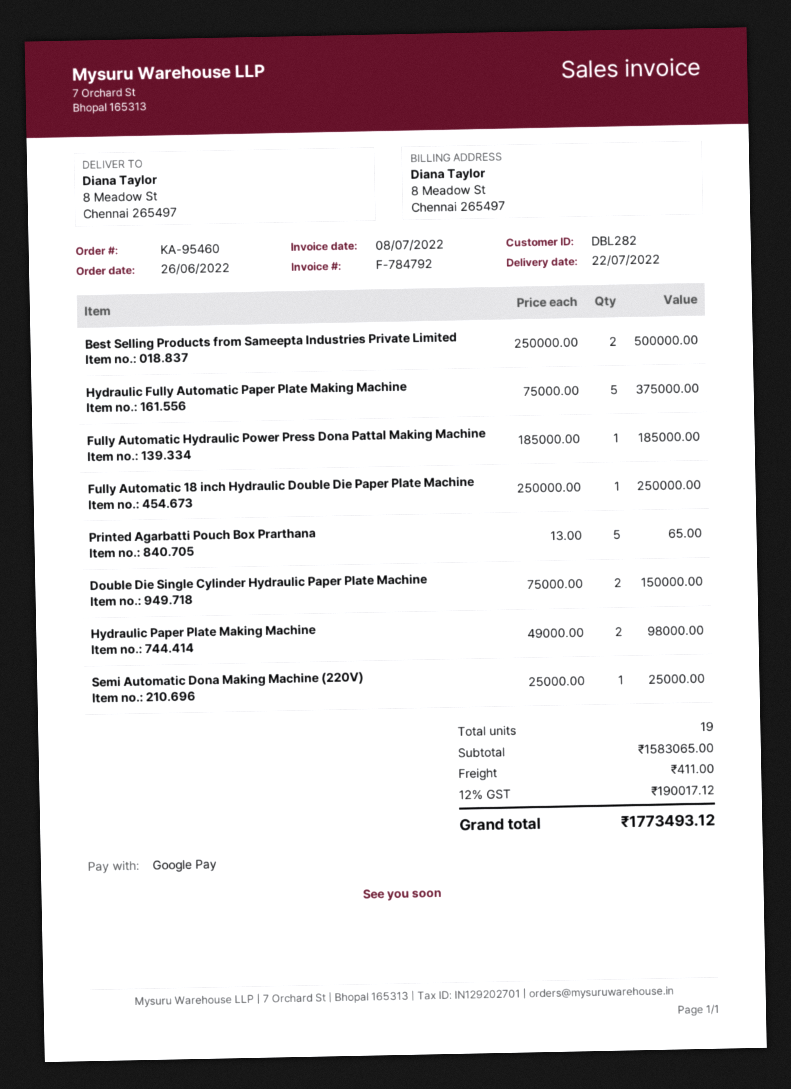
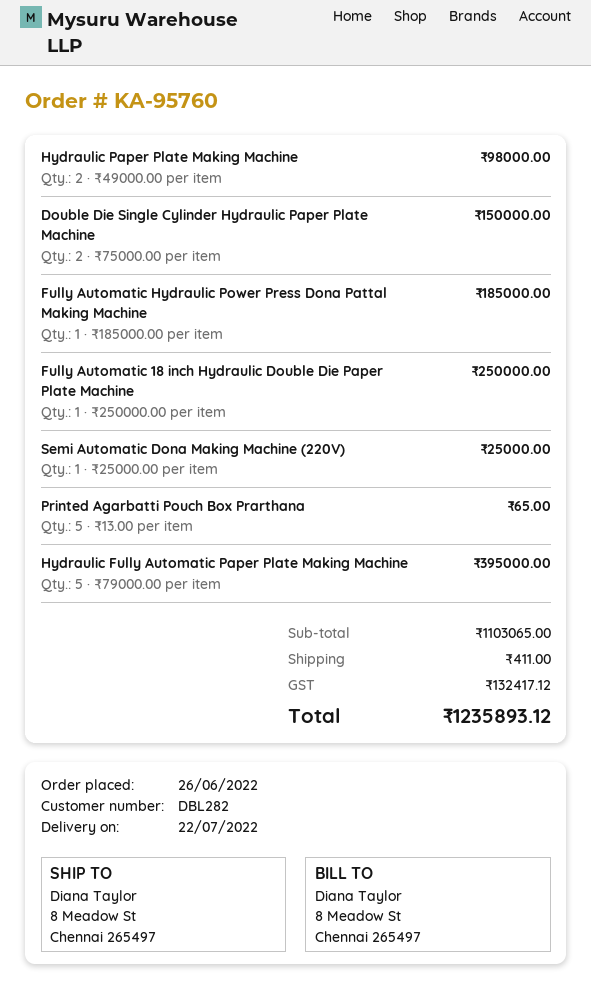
order number: KA-95460 -> KA-95760
Best Selling Products from Sameepta Industries Private Limited: 2 x 250000.00 = 500000.00 -> none
Hydraulic Fully Automatic Paper Plate Making Machine: 5 x 75000.00 = 375000.00 -> 5 x 79000.00 = 395000.00
subtotal: 1583065.00 -> 1103065.00
tax: 190017.12 -> 132417.12
total: 1773493.12 -> 1235893.12

